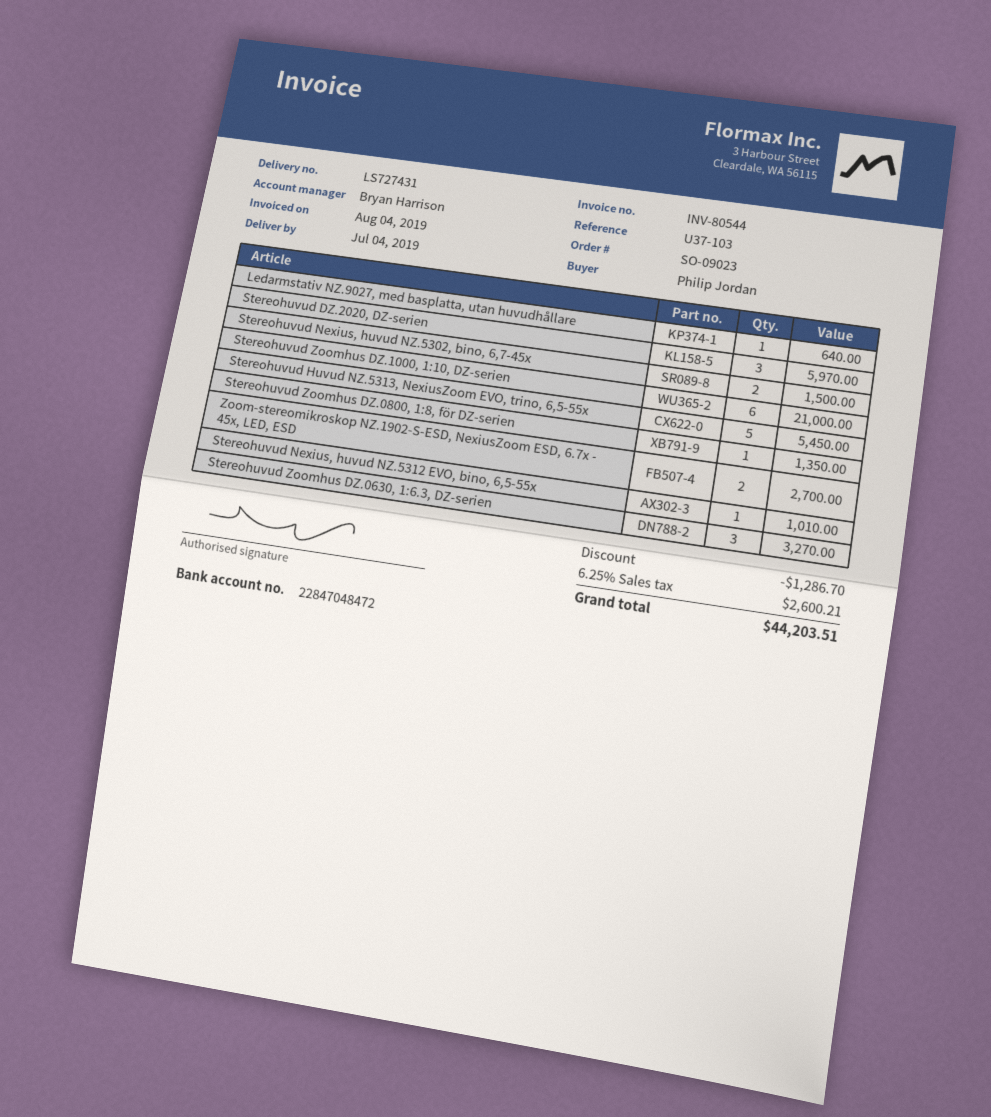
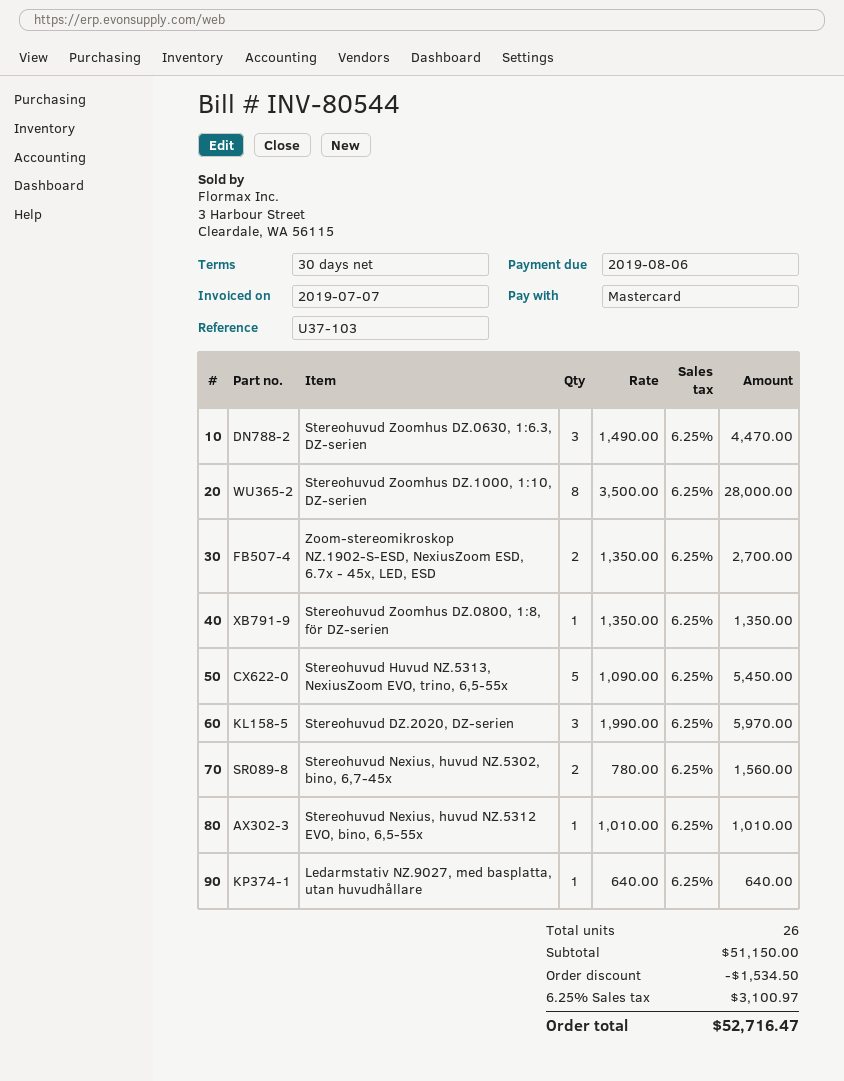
invoice date: 2019-08-04 -> 2019-07-07
Stereohuvud Nexius, huvud NZ.5302, bino, 6,7-45x: 2 for 1500.00 -> 2 for 1560.00
Stereohuvud Zoomhus DZ.1000, 1:10, DZ-serien: 6 for 21000.00 -> 8 for 28000.00
Stereohuvud Zoomhus DZ.0630, 1:6.3, DZ-serien: 3 for 3270.00 -> 3 for 4470.00
discount: 1286.70 -> 1534.50
tax: 6.25% = 2600.21 -> 6.25% = 3100.97
total: 44203.51 -> 52716.47

